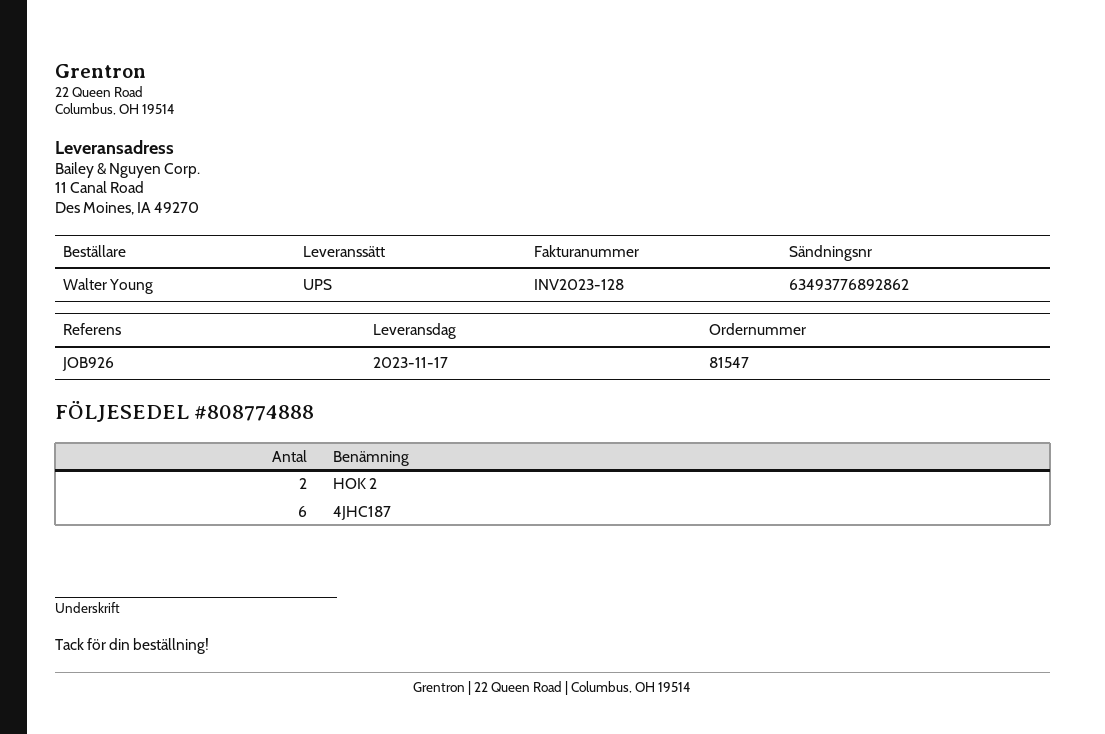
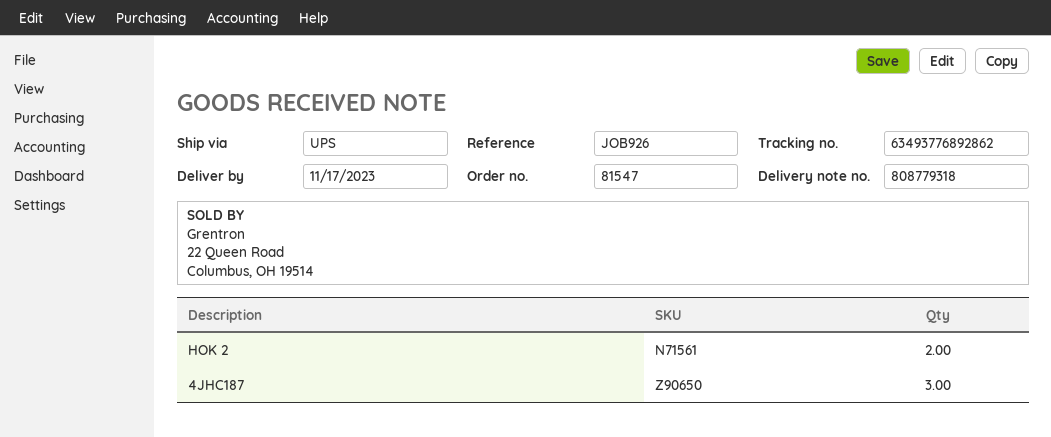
delivery note number: 808774888 -> 808779318
4JHC187: 6 -> 3

